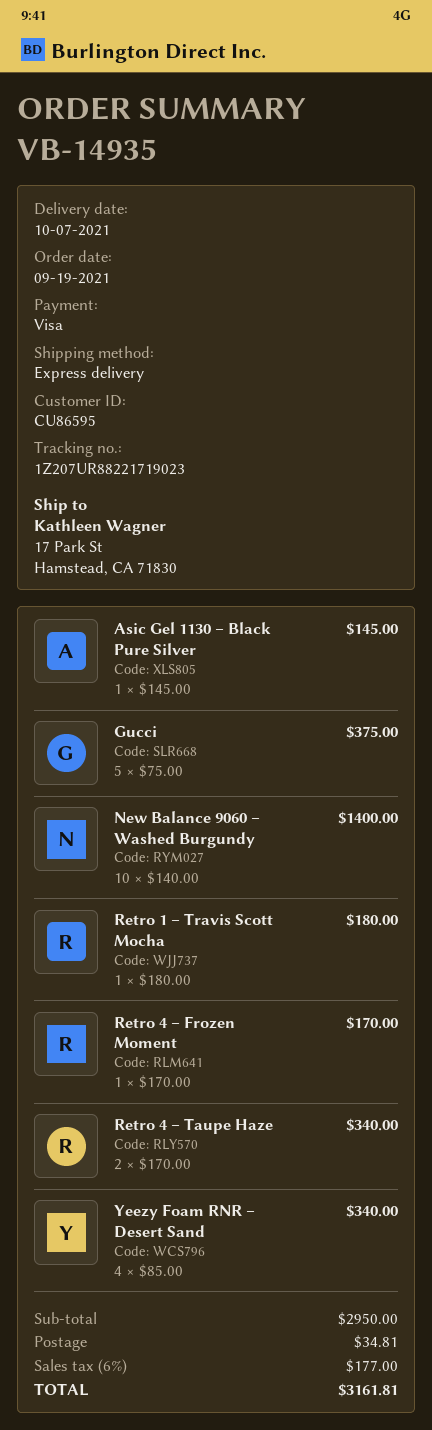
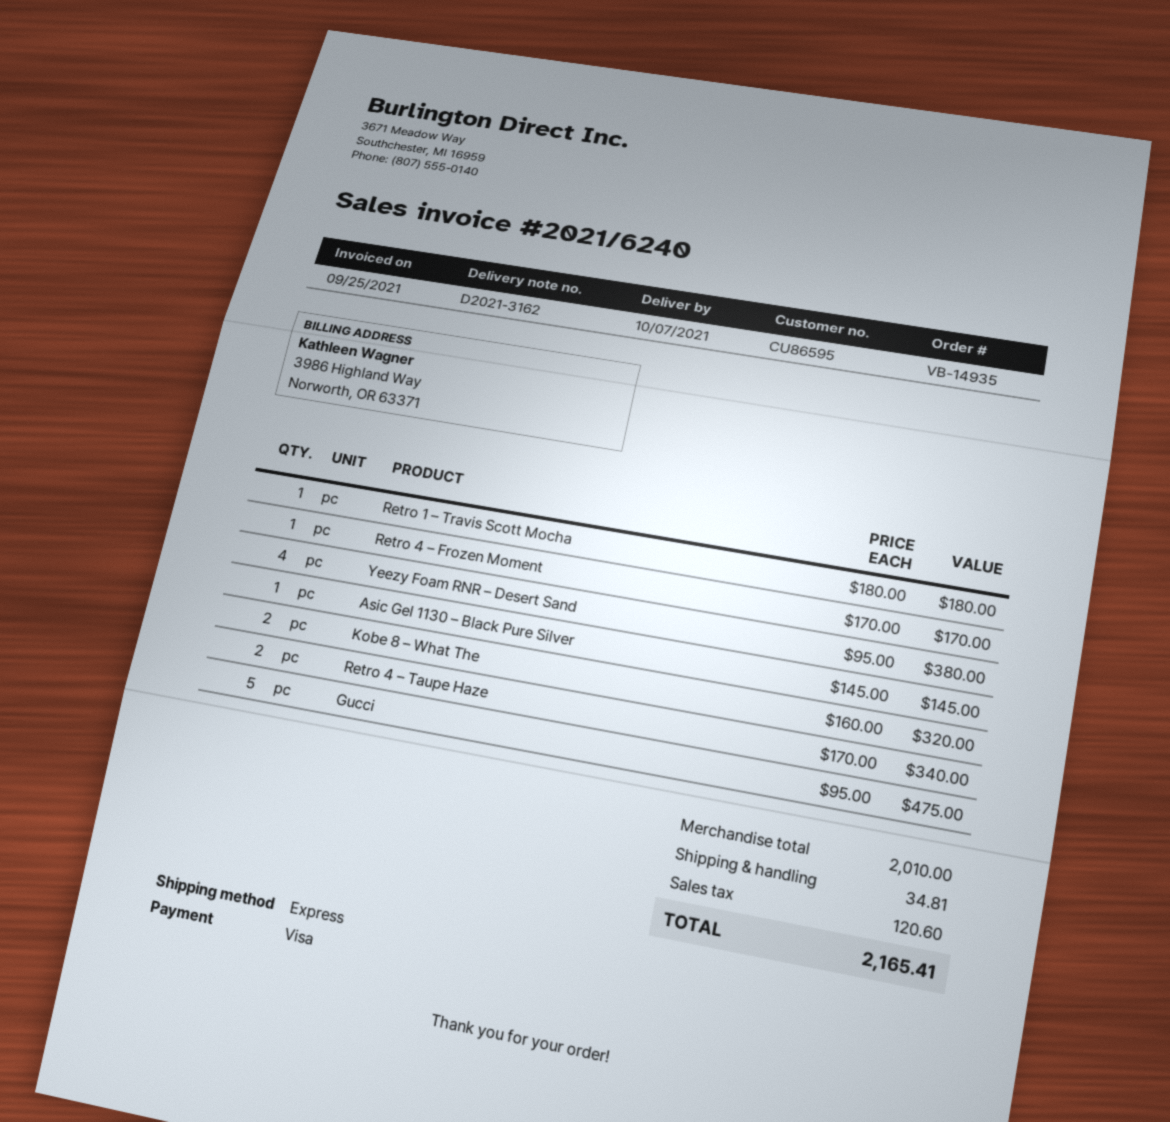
Gucci: 5 x 75.00 = 375.00 -> 5 x 95.00 = 475.00
New Balance 9060 – Washed Burgundy: 10 x 140.00 = 1400.00 -> none
Yeezy Foam RNR – Desert Sand: 4 x 85.00 = 340.00 -> 4 x 95.00 = 380.00
Kobe 8 – What The: none -> 2 x 160.00 = 320.00
subtotal: 2950.00 -> 2010.00
tax: 177.00 -> 120.60
total: 3161.81 -> 2165.41

